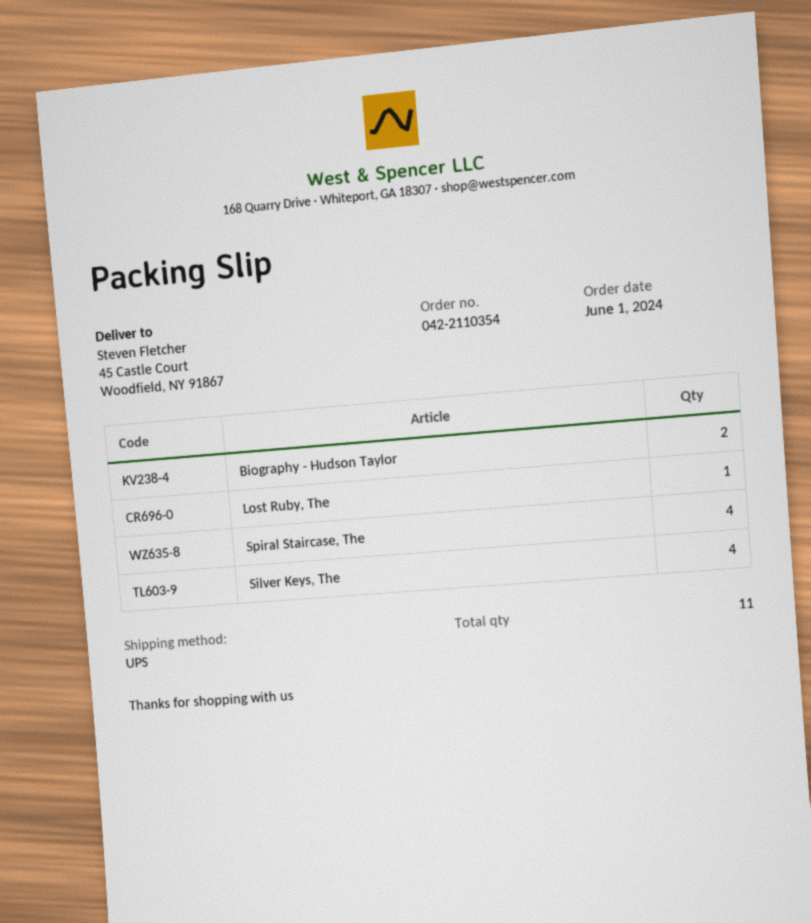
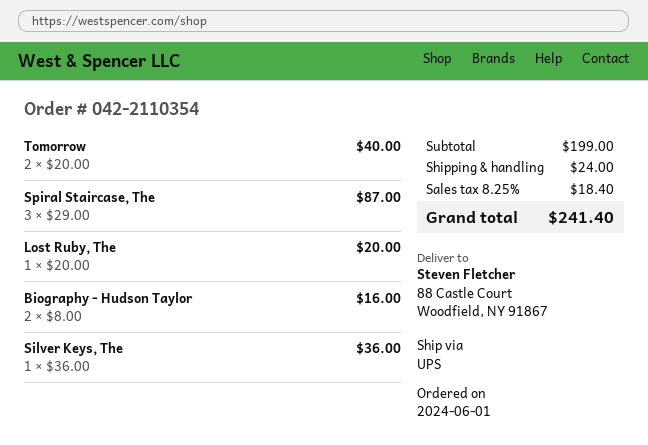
ship to: 45 Castle Court, Woodfield, NY 91867 -> 88 Castle Court, Woodfield, NY 91867
Spiral Staircase, The: 4 -> 3
Silver Keys, The: 4 -> 1
Tomorrow: none -> 2

